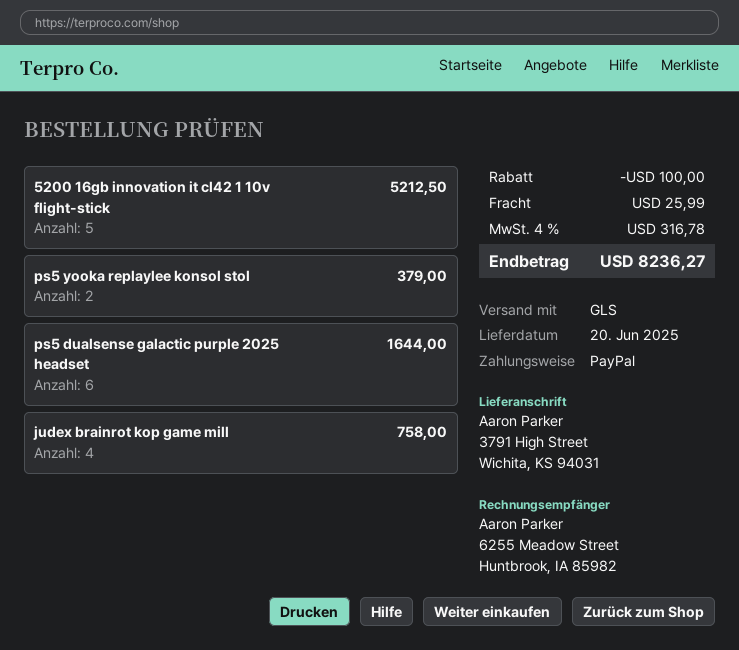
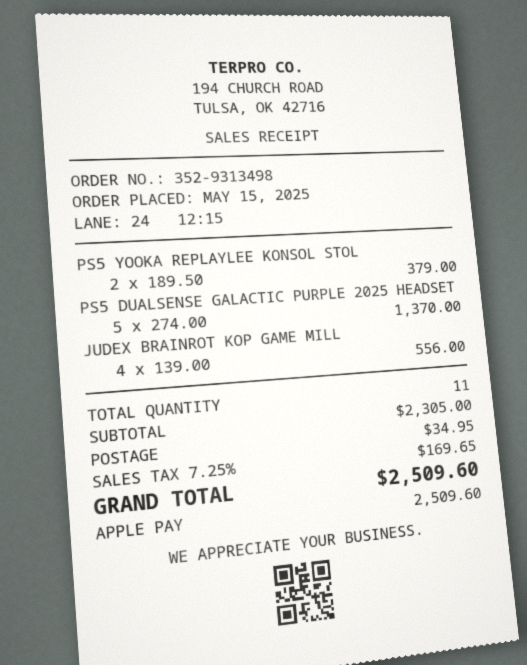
payment method: PayPal -> Apple Pay
5200 16gb innovation it cl42 1 10v flight-stick: 5 for 5212.50 -> none
ps5 dualsense galactic purple 2025 headset: 6 for 1644.00 -> 5 for 1370.00
judex brainrot kop game mill: 4 for 758.00 -> 4 for 556.00
discount: 100.00 -> none
shipping: 25.99 -> 34.95
tax: 4% = 316.78 -> 7.25% = 169.65
total: 8236.27 -> 2509.60

